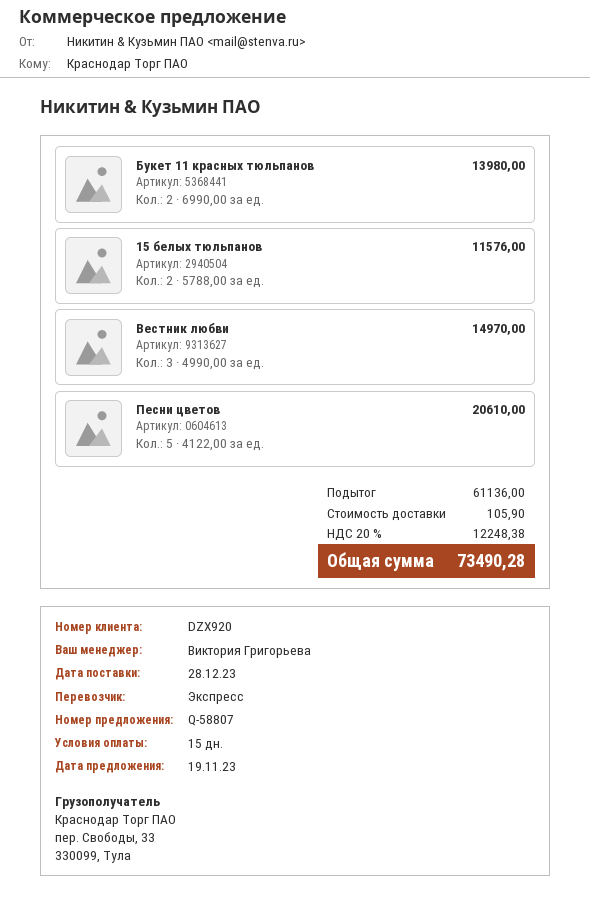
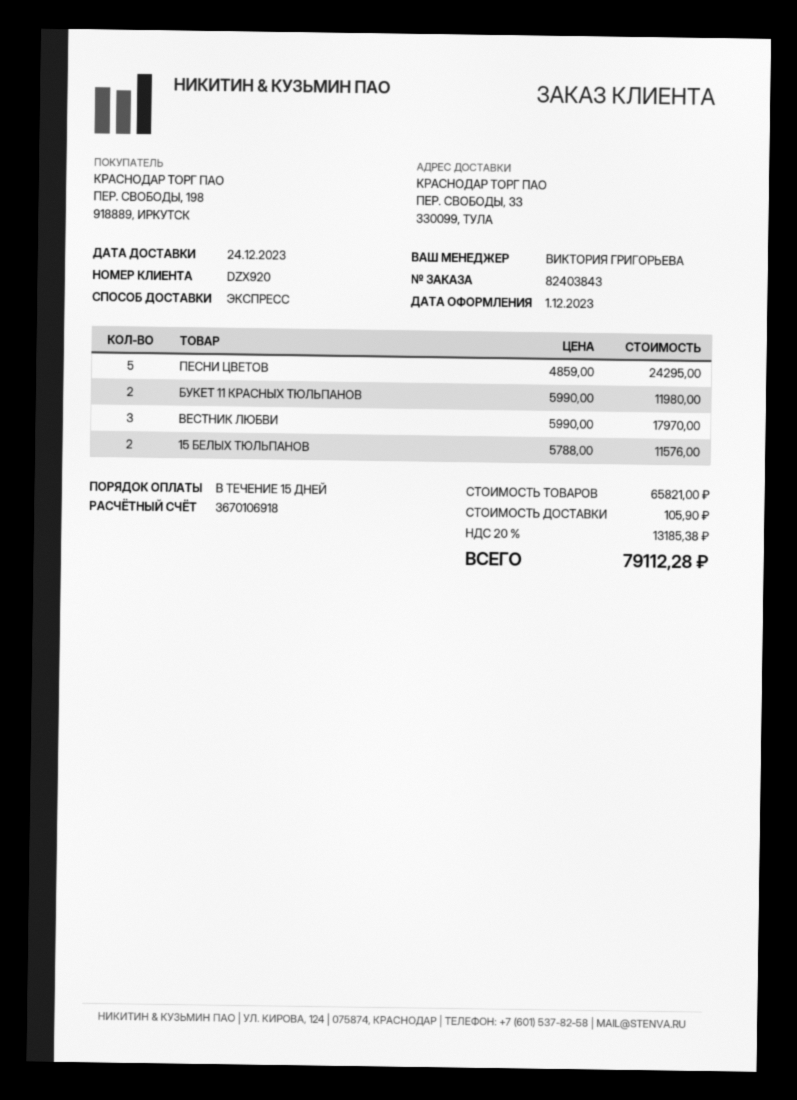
delivery date: 2023-12-28 -> 2023-12-24
Букет 11 красных тюльпанов: 2 x 6990.00 = 13980.00 -> 2 x 5990.00 = 11980.00
Вестник любви: 3 x 4990.00 = 14970.00 -> 3 x 5990.00 = 17970.00
Песни цветов: 5 x 4122.00 = 20610.00 -> 5 x 4859.00 = 24295.00
subtotal: 61136.00 -> 65821.00
tax: 20% = 12248.38 -> 20% = 13185.38
total: 73490.28 -> 79112.28

